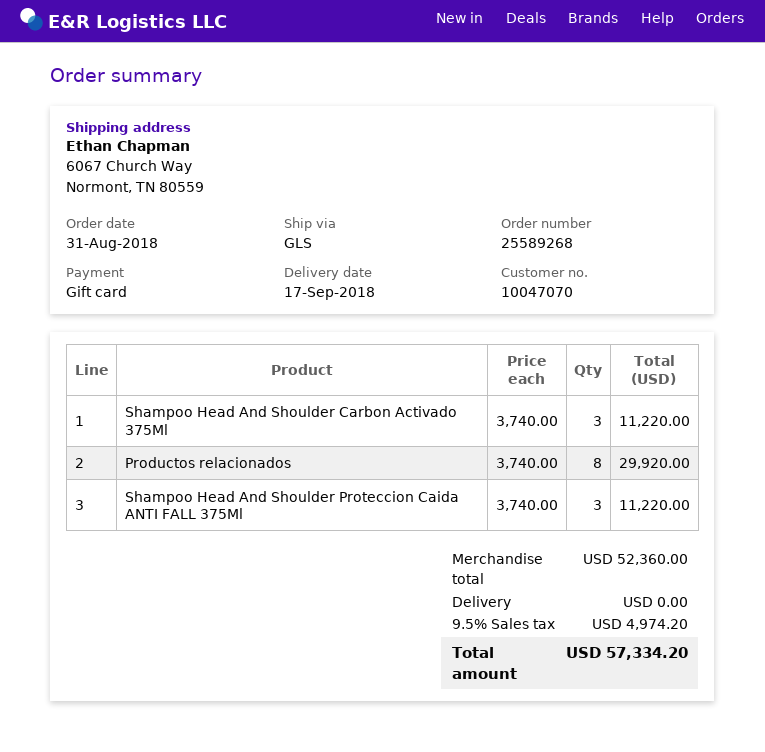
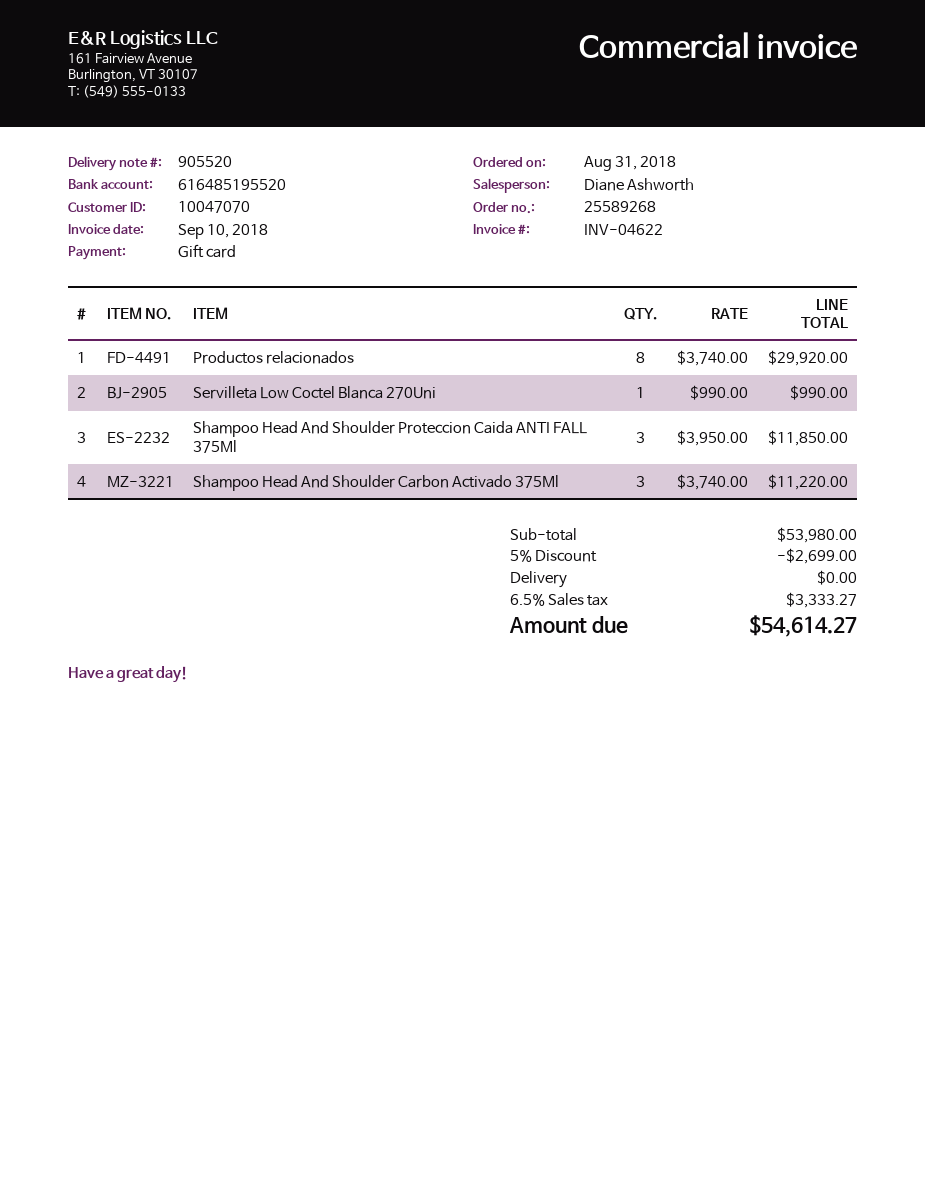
Shampoo Head And Shoulder Proteccion Caida ANTI FALL 375Ml: 3 x 3740.00 = 11220.00 -> 3 x 3950.00 = 11850.00
Servilleta Low Coctel Blanca 270Uni: none -> 1 x 990.00 = 990.00
subtotal: 52360.00 -> 53980.00
discount: none -> 5% = 2699.00
tax: 9.5% = 4974.20 -> 6.5% = 3333.27
total: 57334.20 -> 54614.27

